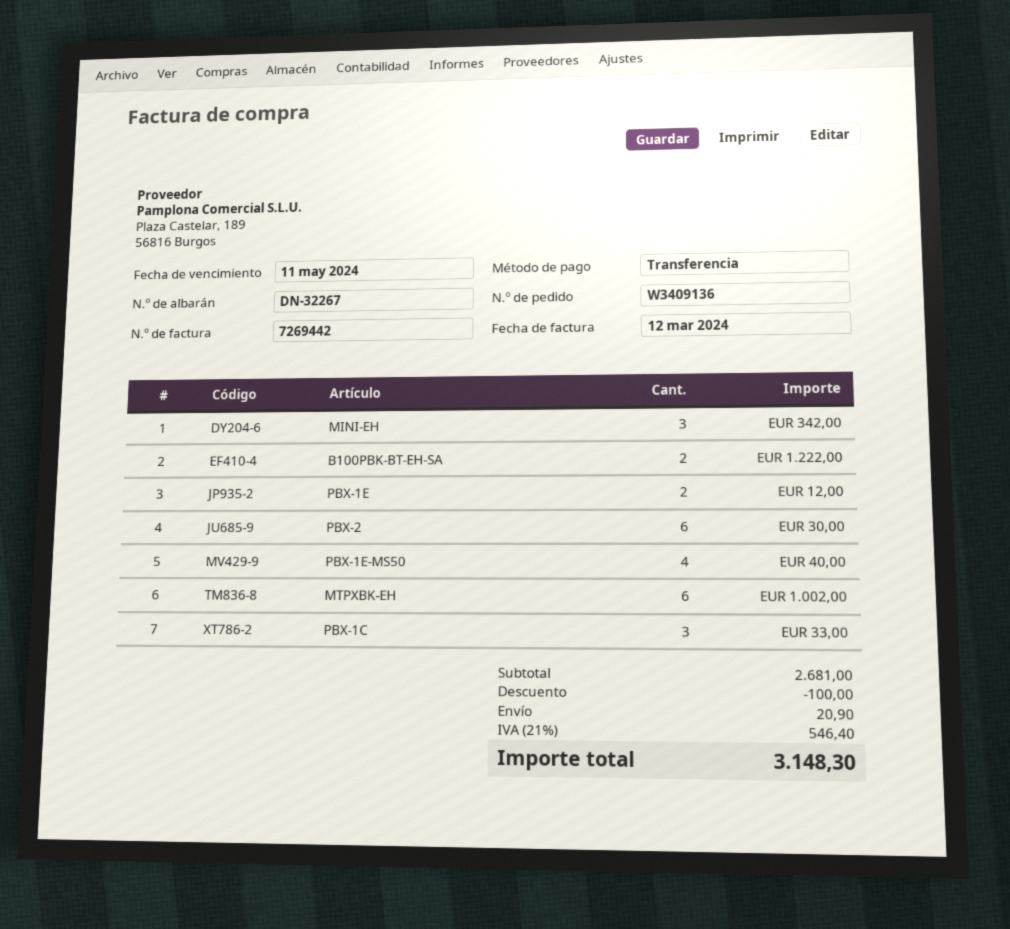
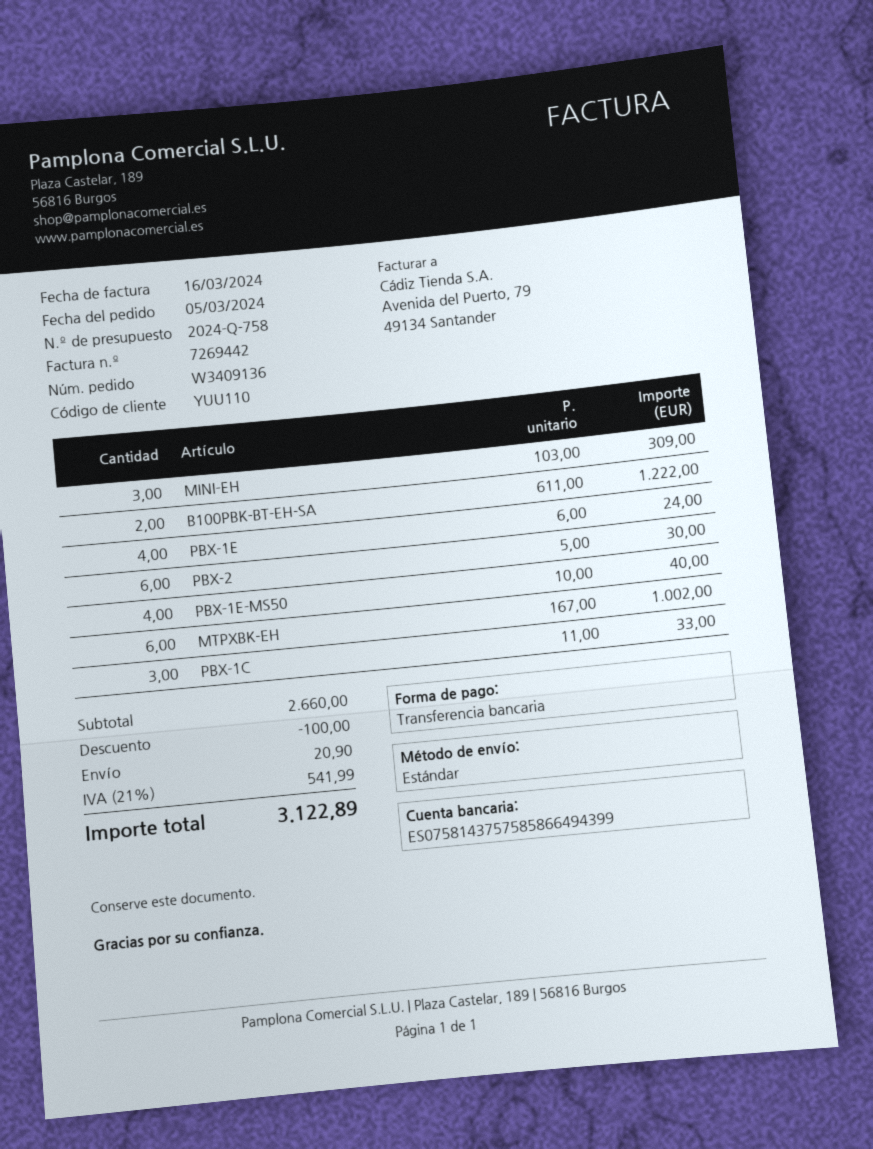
invoice date: 2024-03-12 -> 2024-03-16
MINI-EH: 3 for 342.00 -> 3 for 309.00
PBX-1E: 2 for 12.00 -> 4 for 24.00
subtotal: 2681.00 -> 2660.00
tax: 21% = 546.40 -> 21% = 541.99
total: 3148.30 -> 3122.89

